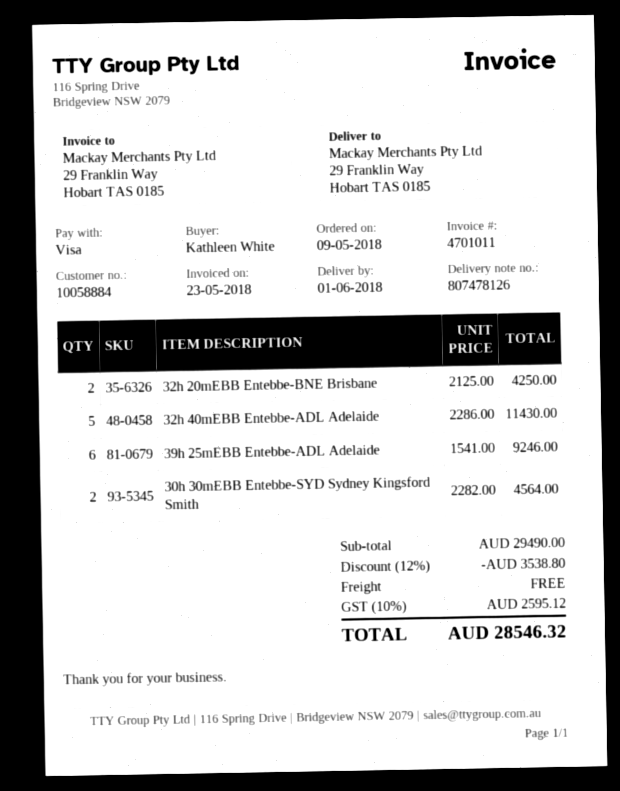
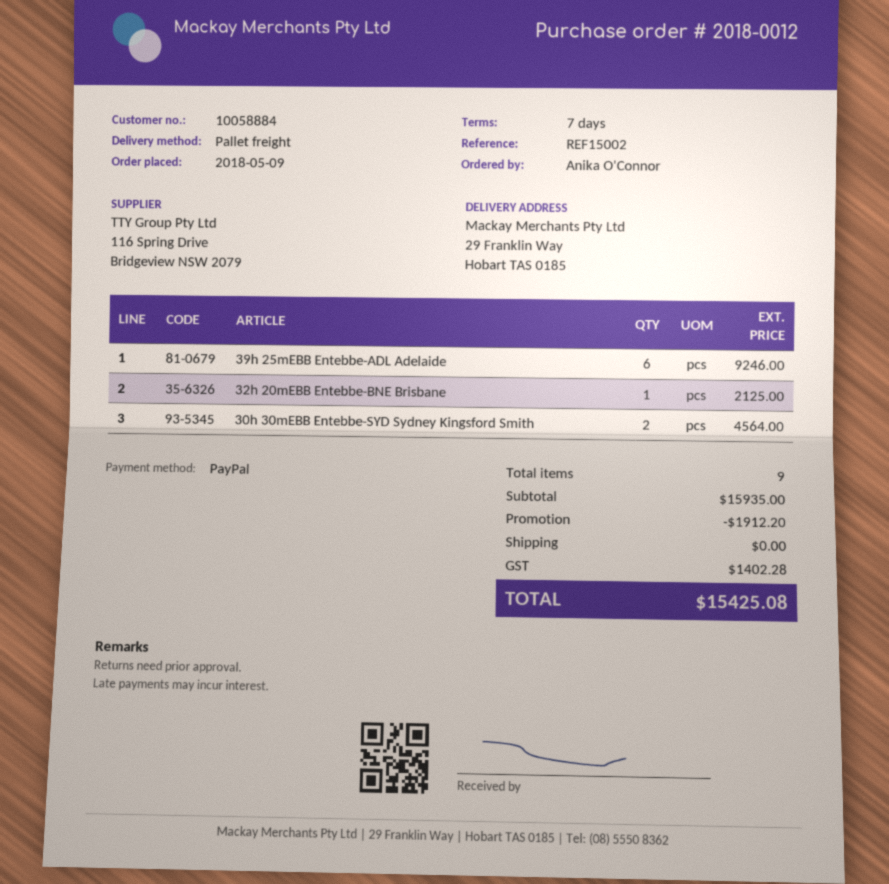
ordered by: Kathleen White -> Anika O'Connor
payment method: Visa -> PayPal
32h 20mEBB Entebbe-BNE Brisbane: 2 for 4250.00 -> 1 for 2125.00
32h 40mEBB Entebbe-ADL Adelaide: 5 for 11430.00 -> none
subtotal: 29490.00 -> 15935.00
discount: 3538.80 -> 1912.20
tax: 2595.12 -> 1402.28
total: 28546.32 -> 15425.08

